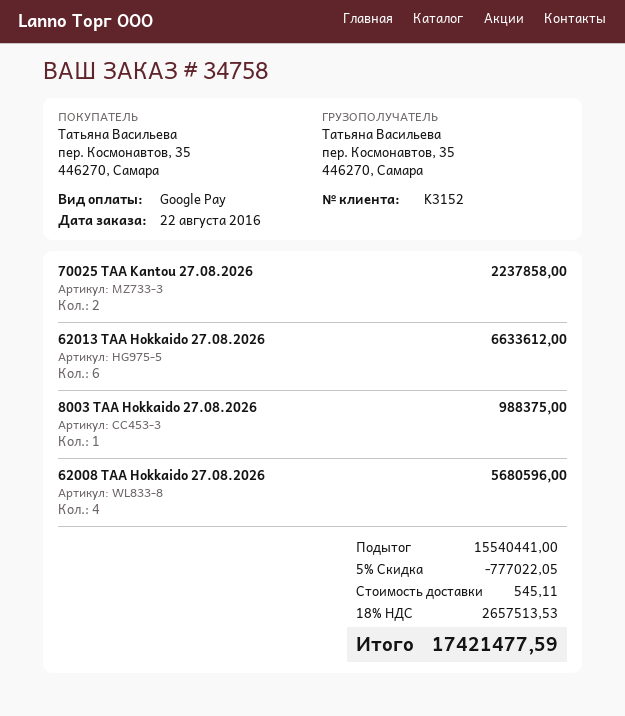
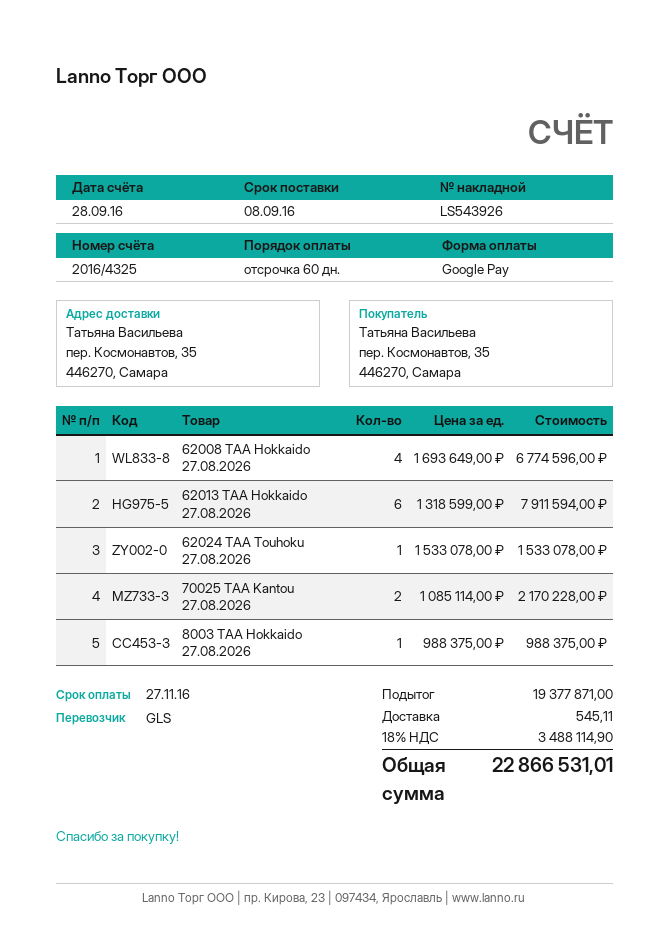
70025 TAA Kantou 27.08.2026: 2 for 2237858.00 -> 2 for 2170228.00
62013 TAA Hokkaido 27.08.2026: 6 for 6633612.00 -> 6 for 7911594.00
62008 TAA Hokkaido 27.08.2026: 4 for 5680596.00 -> 4 for 6774596.00
62024 TAA Touhoku 27.08.2026: none -> 1 for 1533078.00
subtotal: 15540441.00 -> 19377871.00
discount: 5% = 777022.05 -> none
tax: 18% = 2657513.53 -> 18% = 3488114.90
total: 17421477.59 -> 22866531.01

